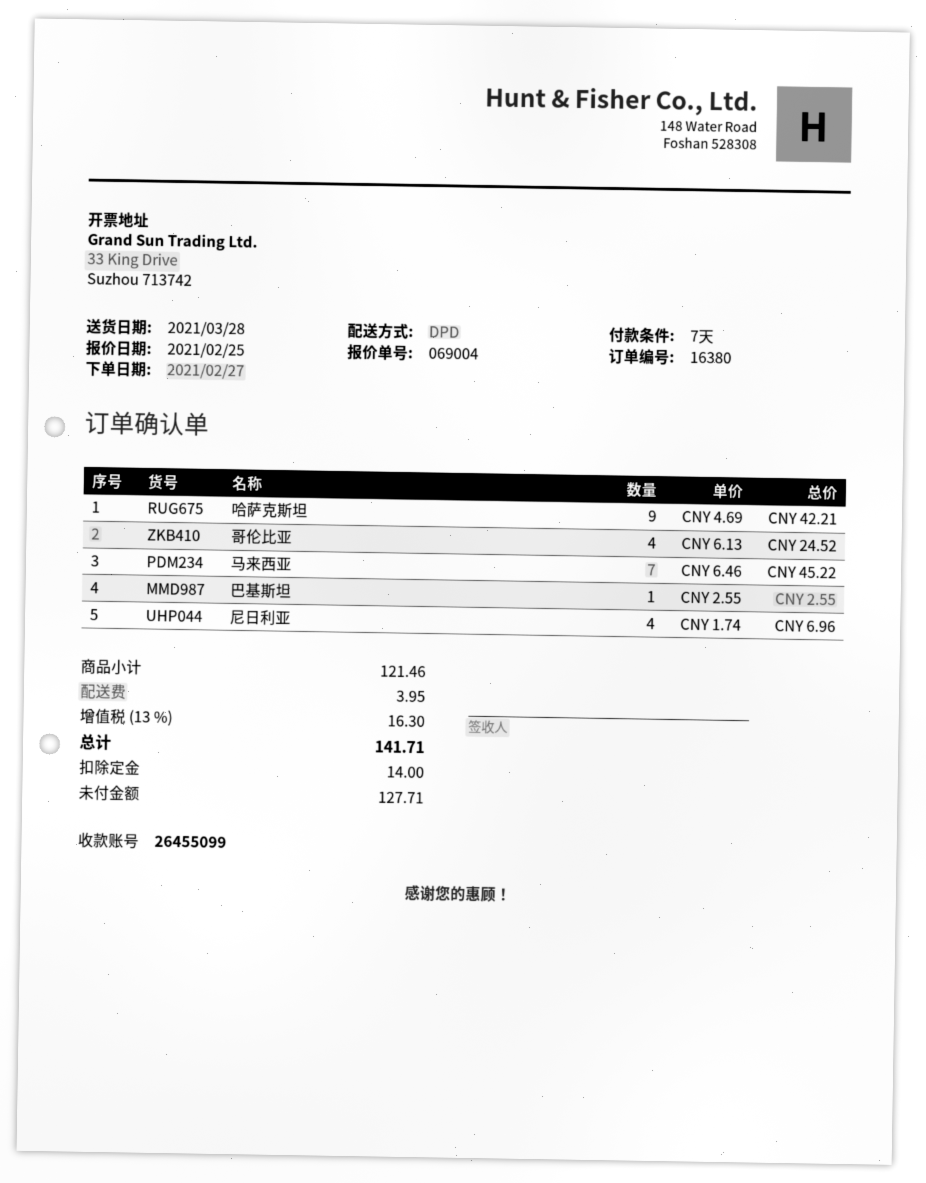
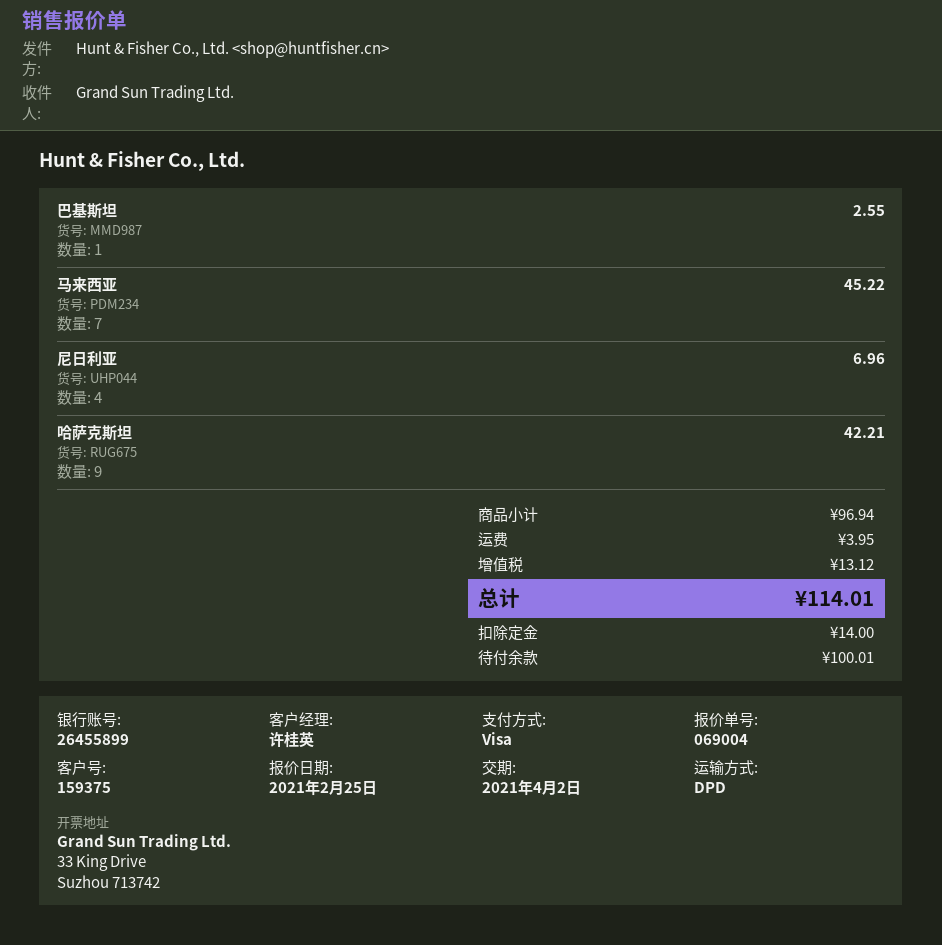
delivery date: 2021-03-28 -> 2021-04-02
bank account: 26455099 -> 26455899
哥伦比亚: 4 for 24.52 -> none
subtotal: 121.46 -> 96.94
tax: 16.30 -> 13.12
total: 141.71 -> 114.01
balance: 127.71 -> 100.01

